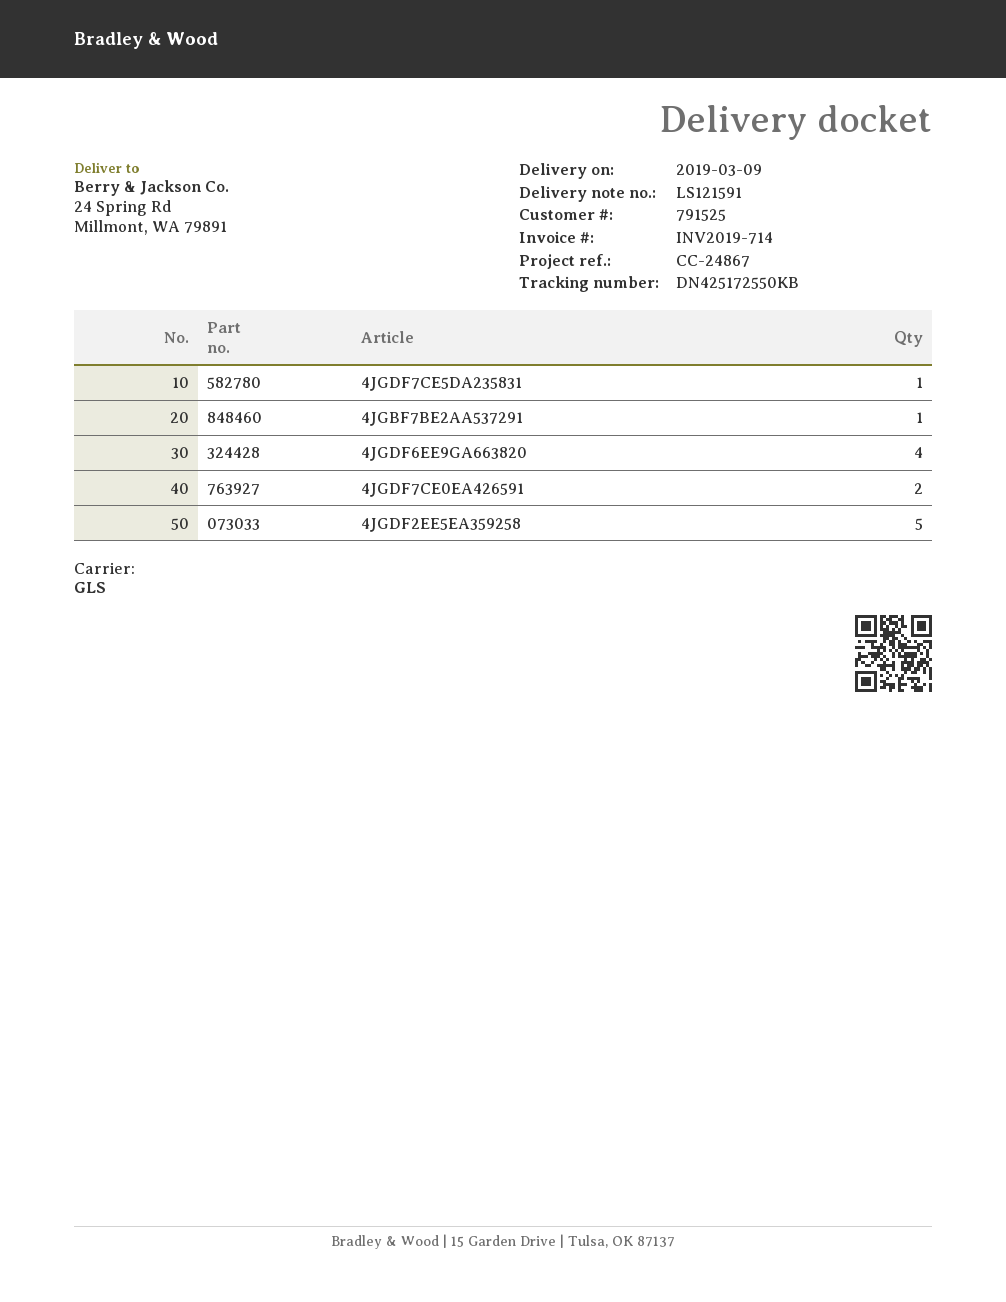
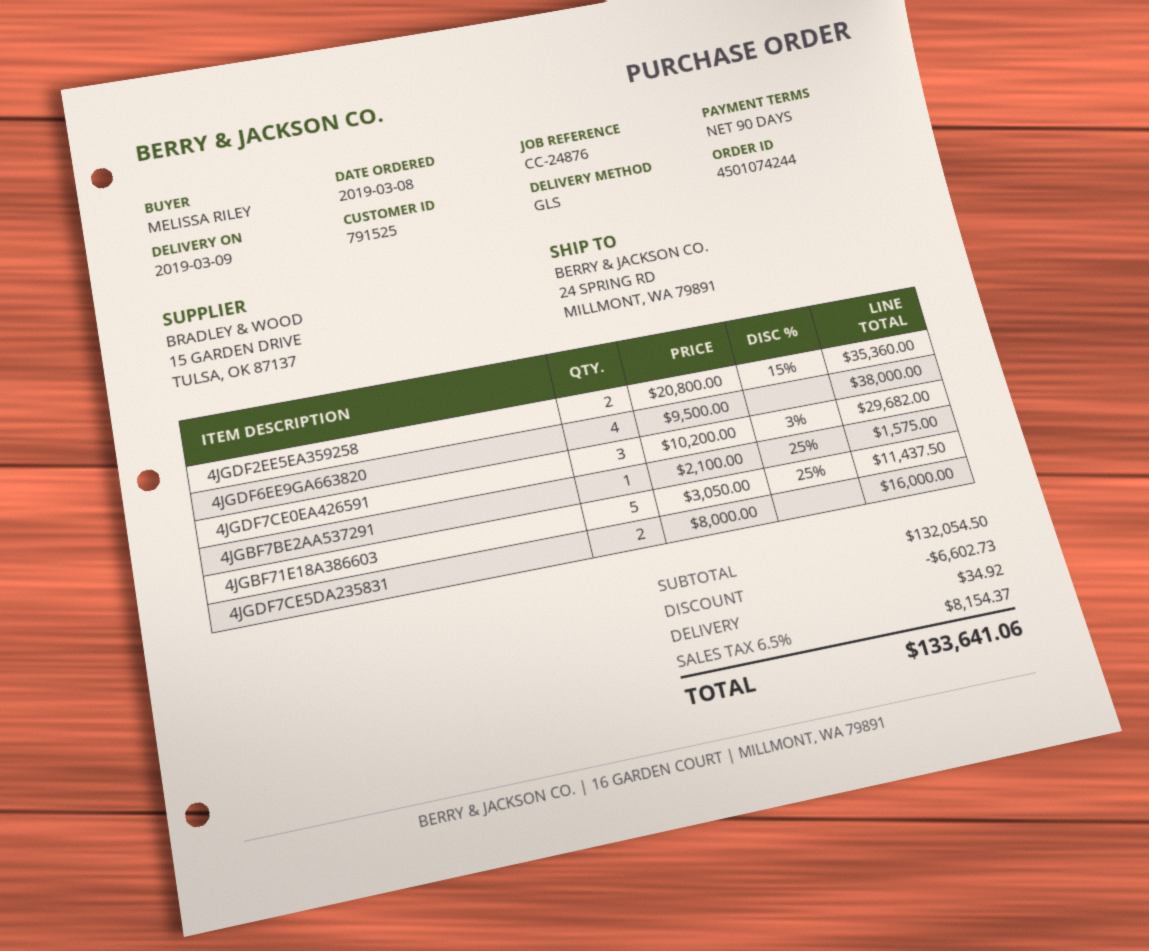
reference: CC-24867 -> CC-24876
4JGDF7CE5DA235831: 1 -> 2
4JGDF7CE0EA426591: 2 -> 3
4JGDF2EE5EA359258: 5 -> 2
4JGBF71E18A386603: none -> 5

